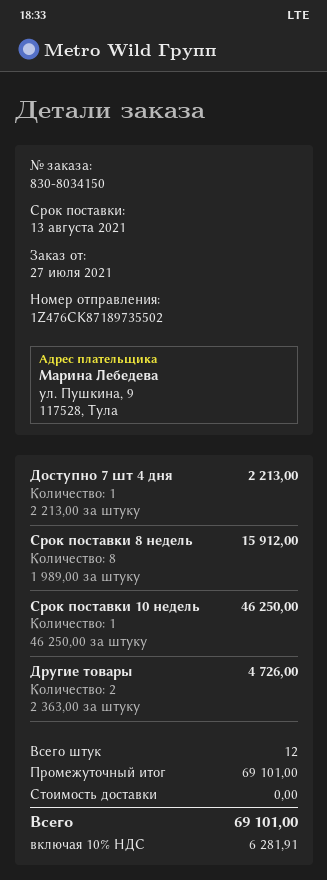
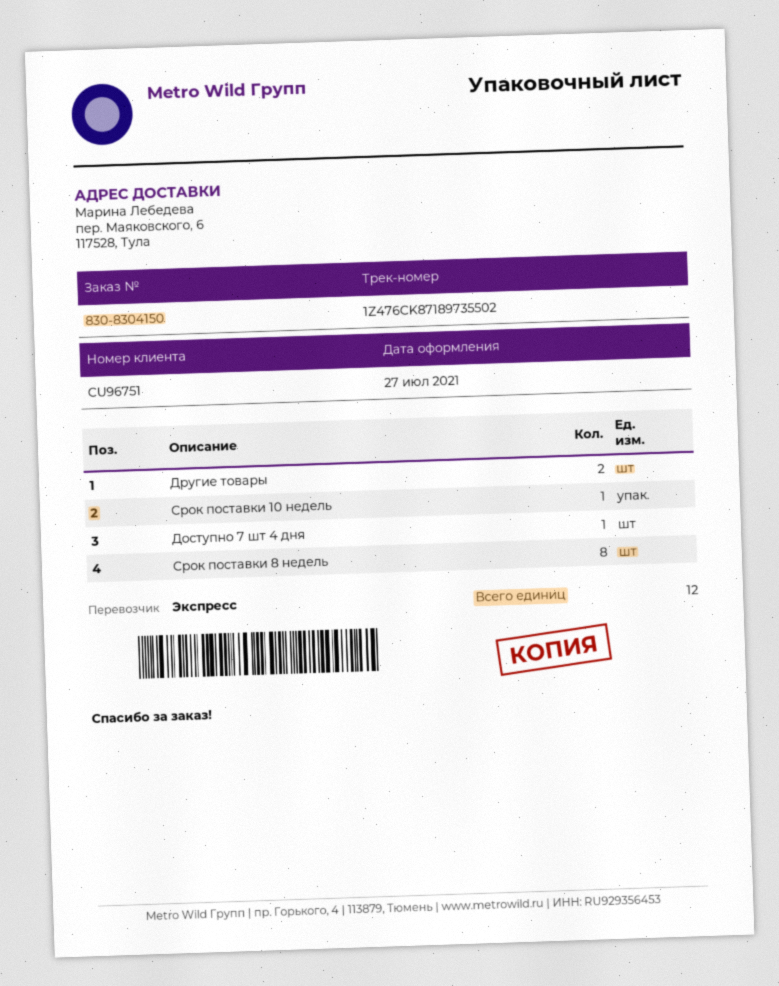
order number: 830-8034150 -> 830-8304150

